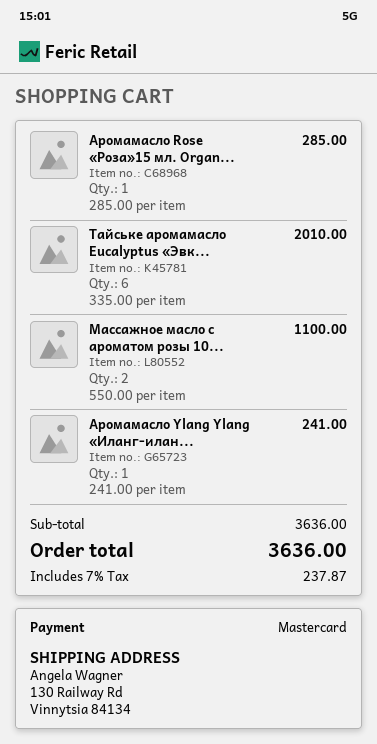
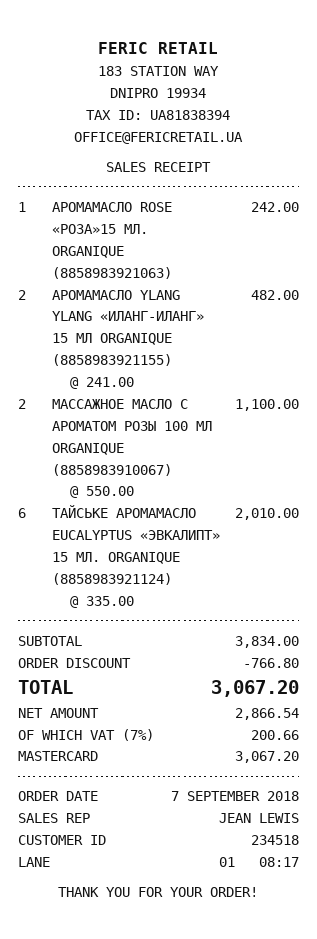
Аромамасло Rose «Роза»15 мл. Organ...: 1 x 285.00 = 285.00 -> 1 x 242.00 = 242.00
Аромамасло Ylang Ylang «Иланг-илан...: 1 x 241.00 = 241.00 -> 2 x 241.00 = 482.00
subtotal: 3636.00 -> 3834.00
discount: none -> 766.80
tax: 7% = 237.87 -> 7% = 200.66
total: 3636.00 -> 3067.20

